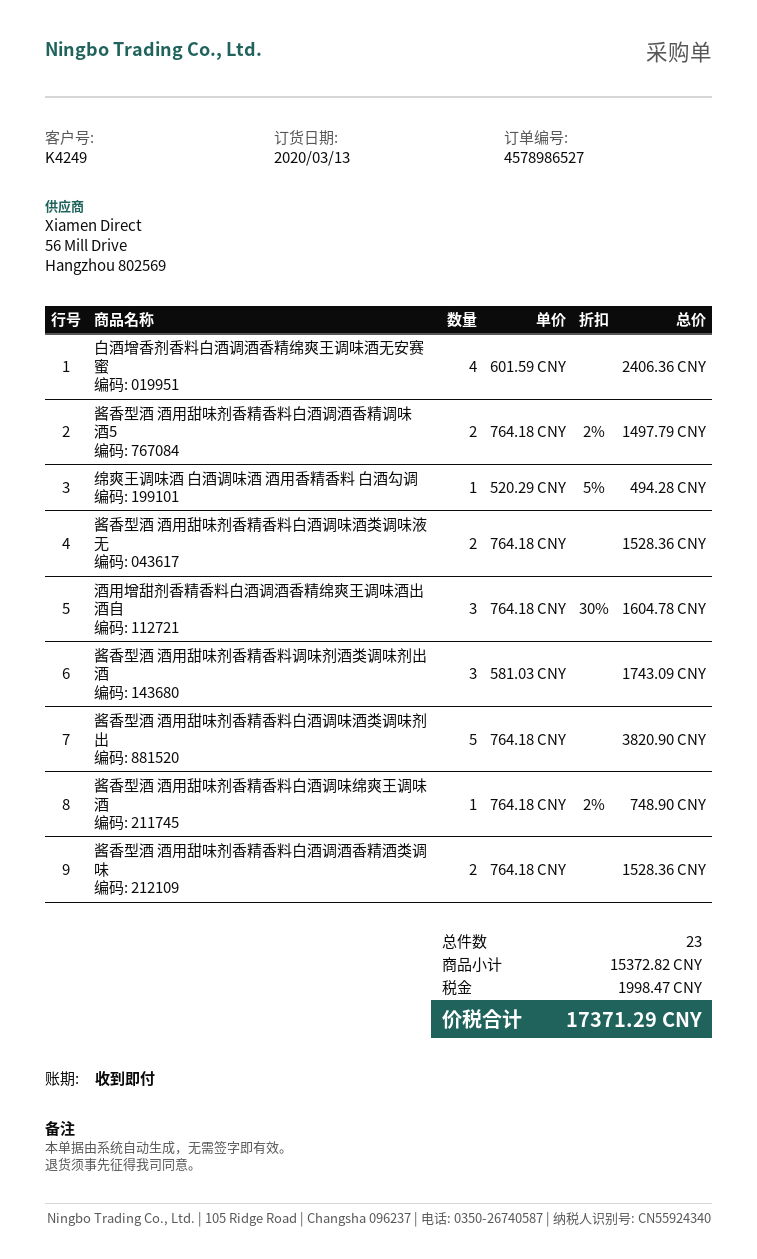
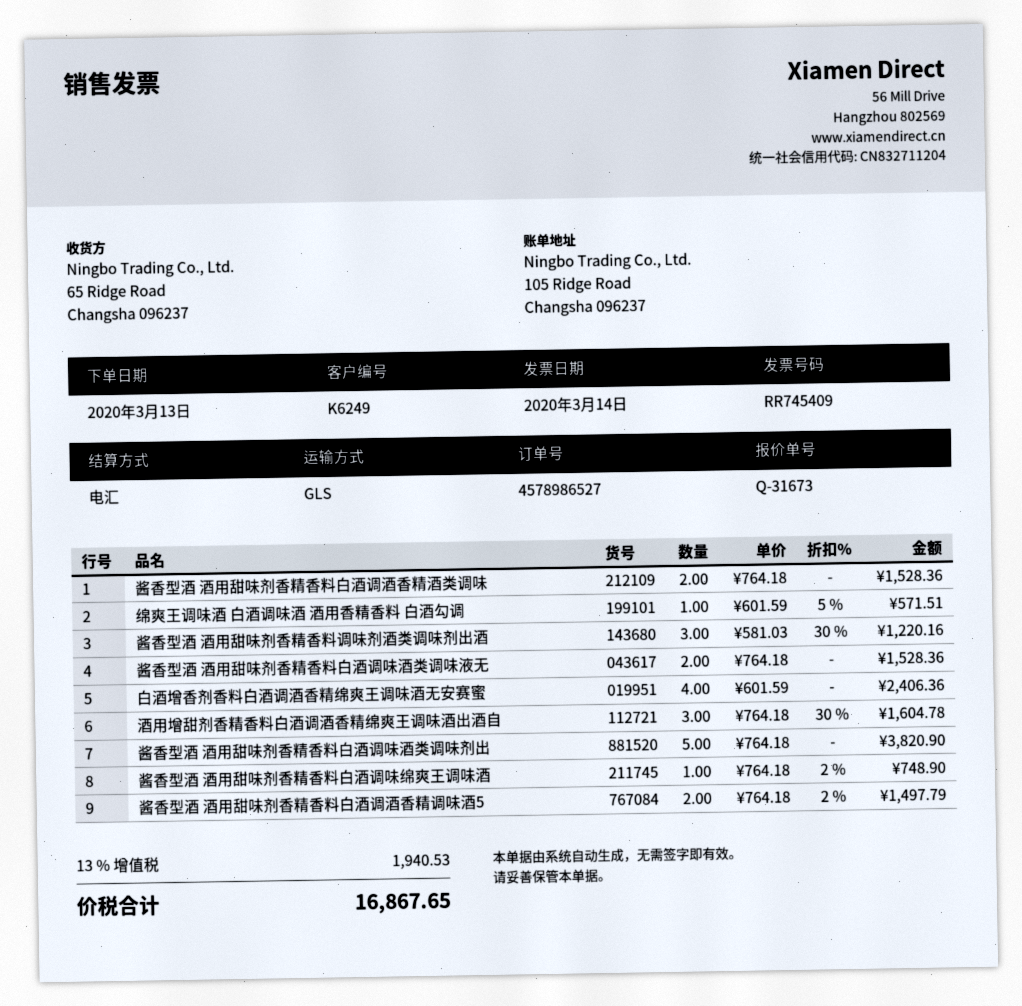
customer number: K4249 -> K6249
绵爽王调味酒 白酒调味酒 酒用香精香料 白酒勾调: 1 x 520.29 - 5% = 494.28 -> 1 x 601.59 - 5% = 571.51
酱香型酒 酒用甜味剂香精香料调味剂酒类调味剂出酒: 3 x 581.03 = 1743.09 -> 3 x 581.03 - 30% = 1220.16
tax: 1998.47 -> 1940.53
total: 17371.29 -> 16867.65

